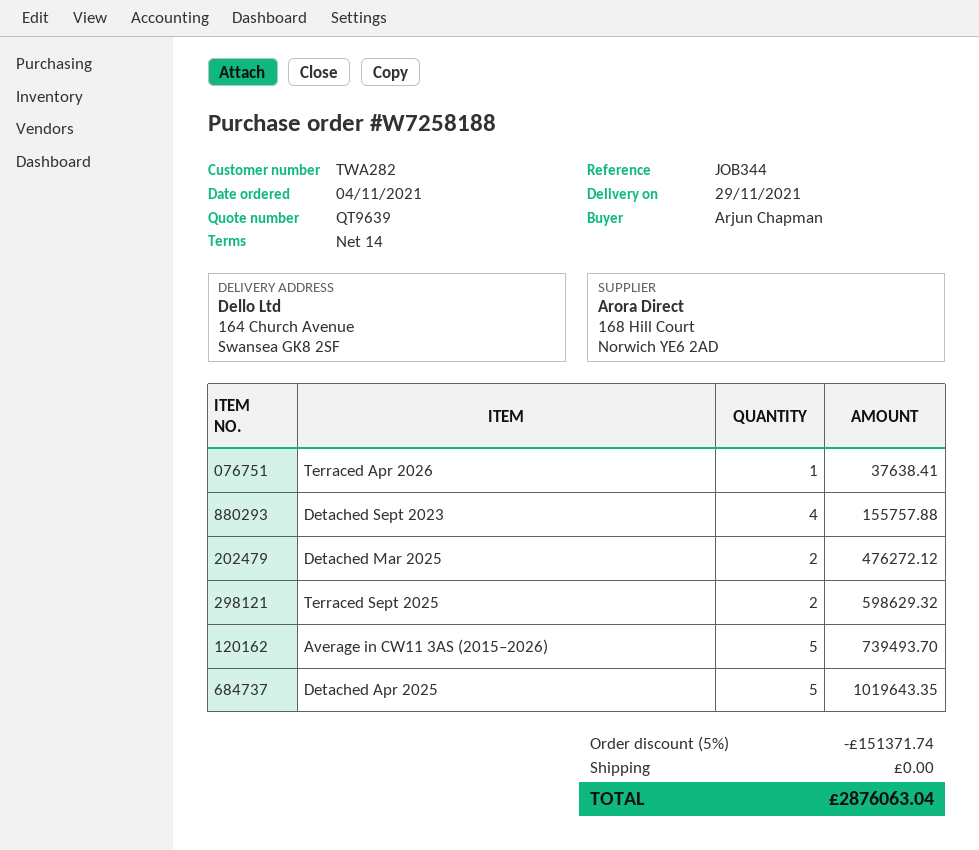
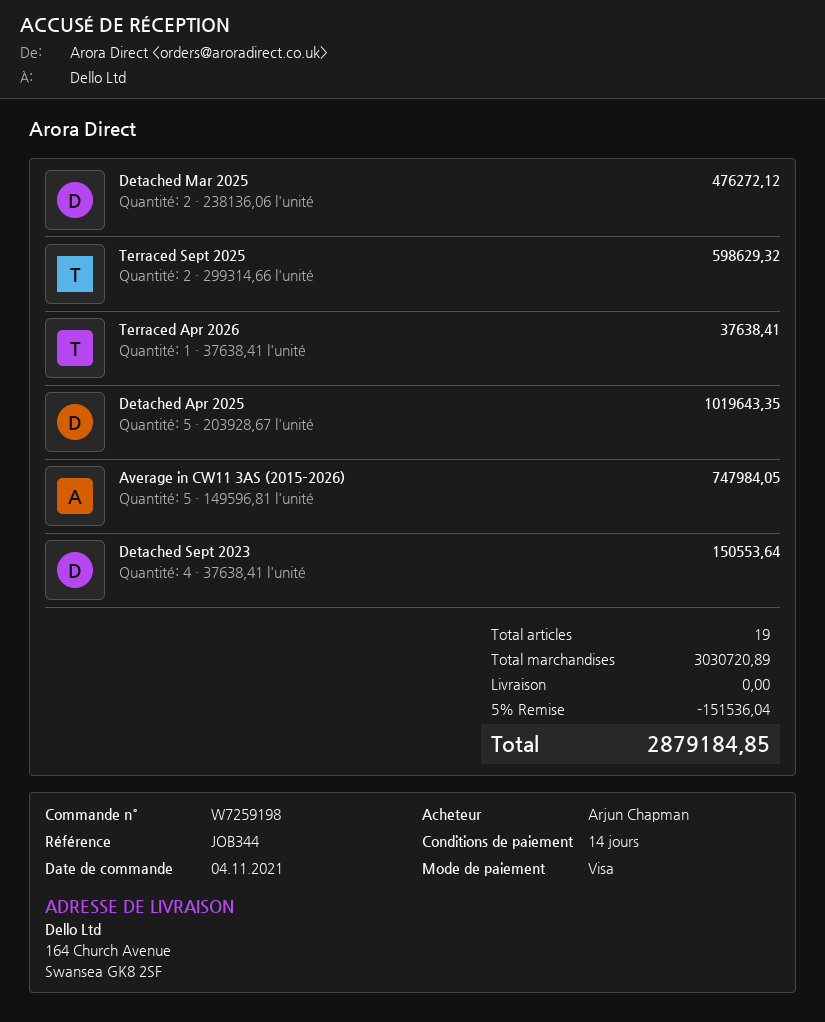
order number: W7258188 -> W7259198
Detached Sept 2023: 4 for 155757.88 -> 4 for 150553.64
Average in CW11 3AS (2015–2026): 5 for 739493.70 -> 5 for 747984.05
discount: 5% = 151371.74 -> 5% = 151536.04
total: 2876063.04 -> 2879184.85

